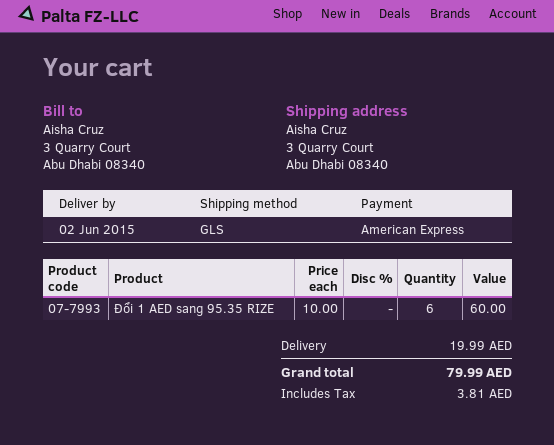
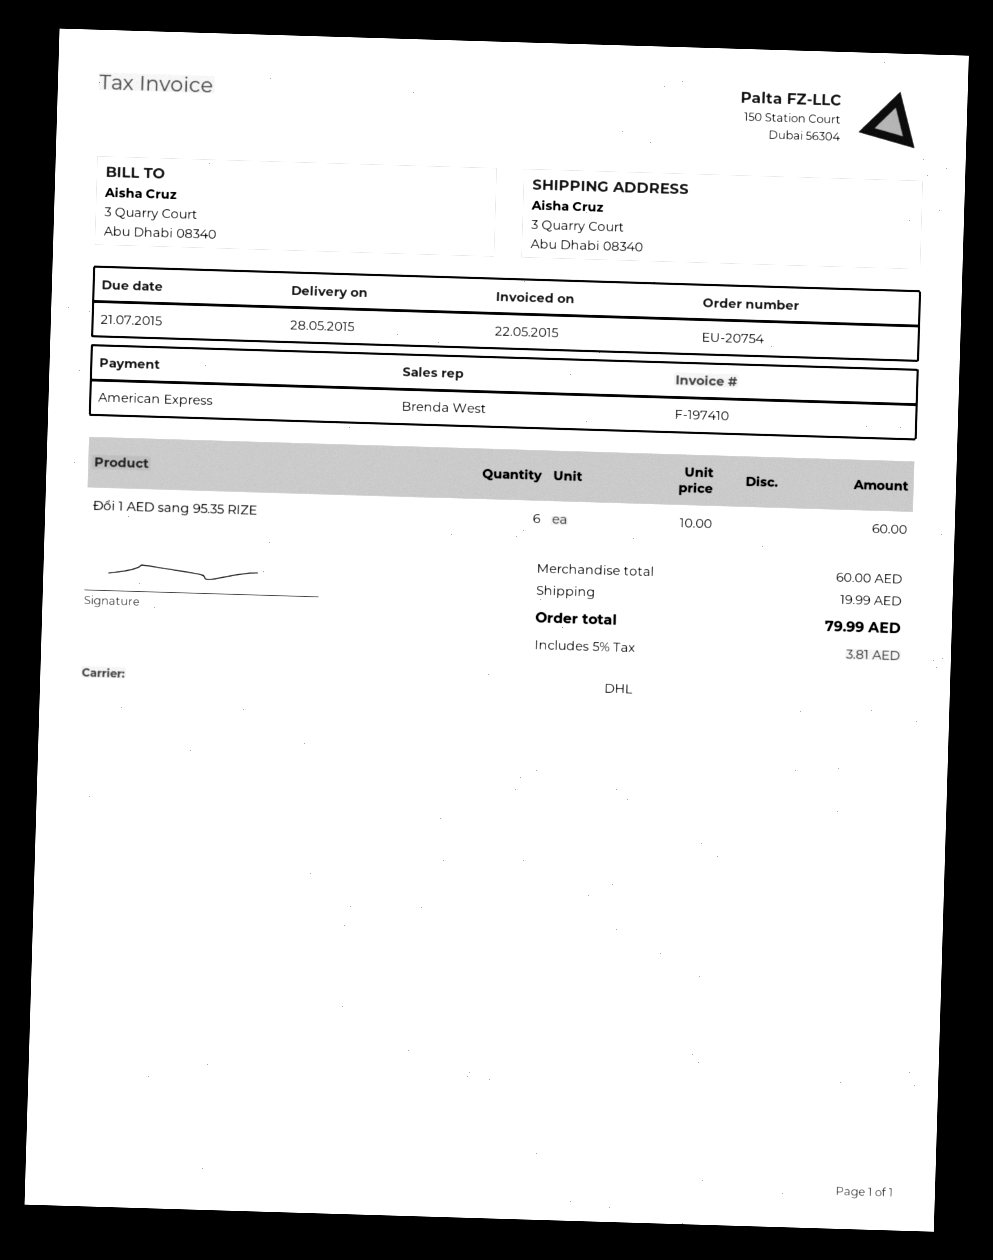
delivery date: 2015-06-02 -> 2015-05-28
shipping method: GLS -> DHL

